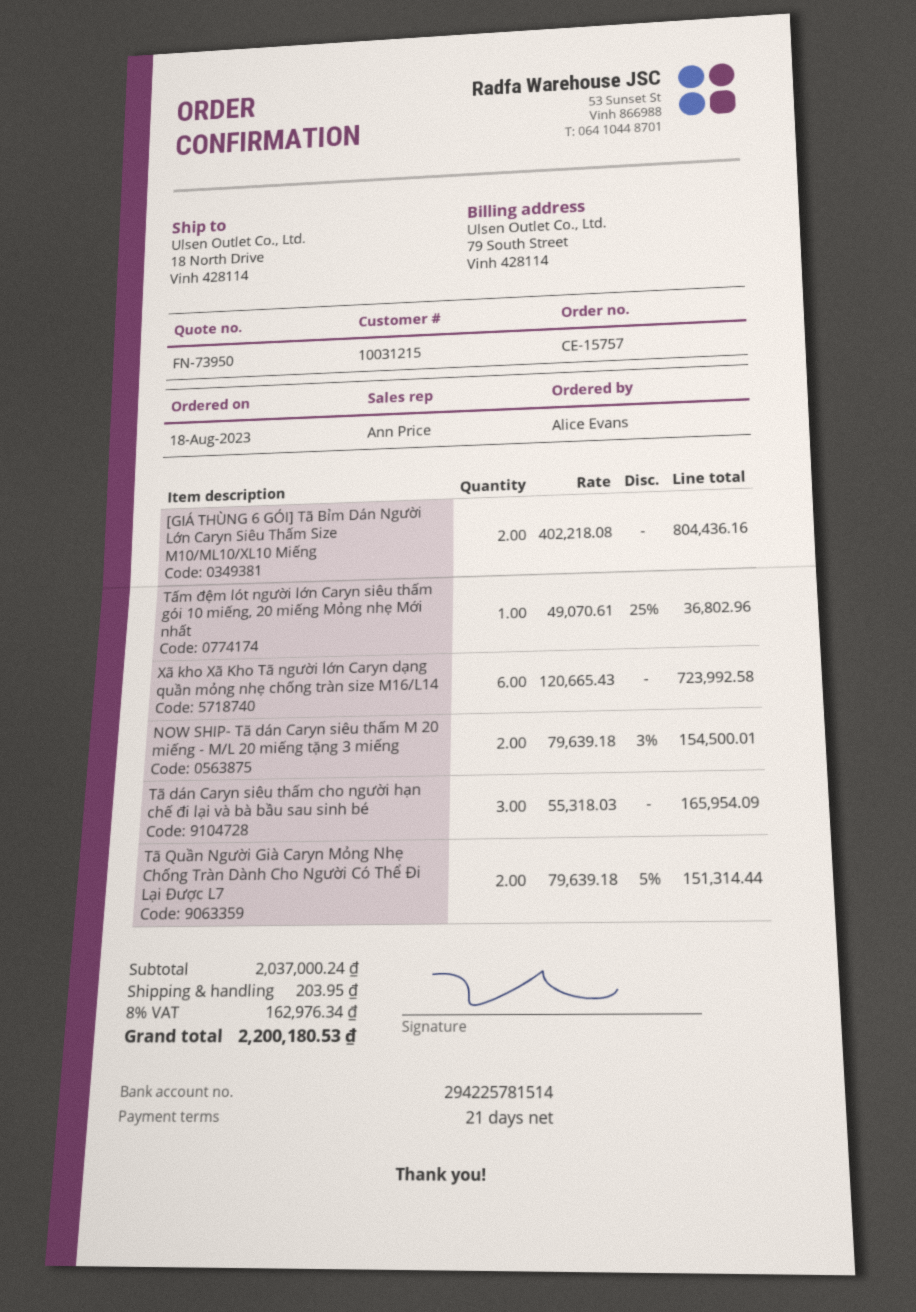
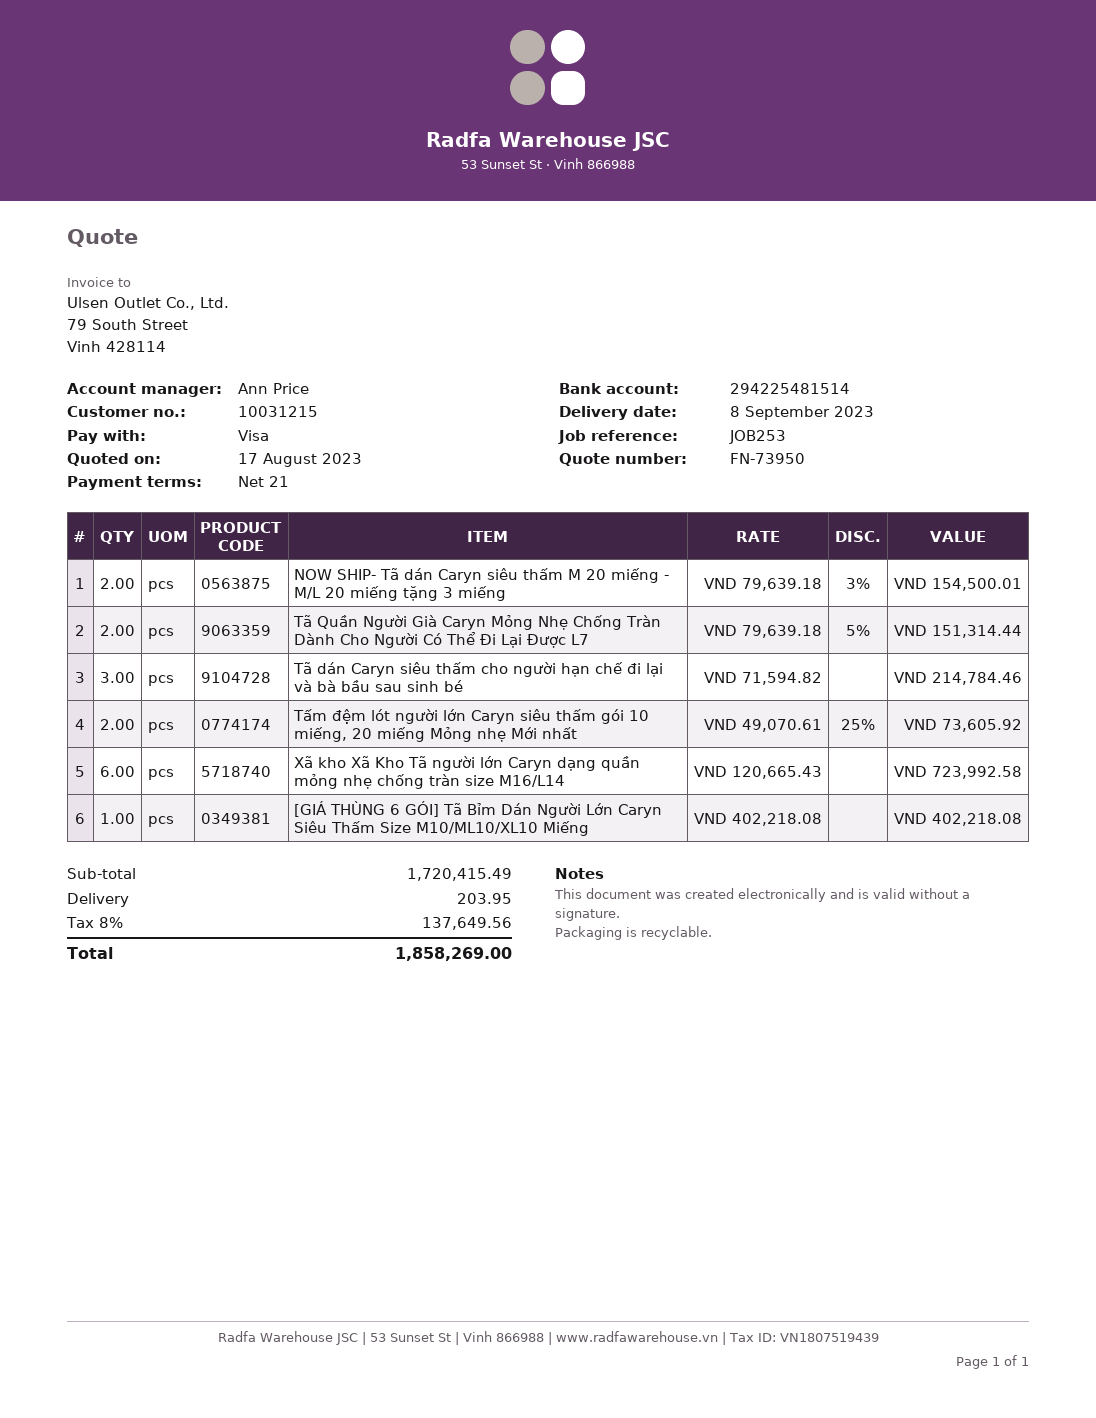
bank account: 294225781514 -> 294225481514
[GIÁ THÙNG 6 GÓI] Tã Bỉm Dán Người Lớn Caryn Siêu Thấm Size M10/ML10/XL10 Miếng: 2 x 402218.08 = 804436.16 -> 1 x 402218.08 = 402218.08
Tấm đệm lót người lớn Caryn siêu thấm gói 10 miếng, 20 miếng Mỏng nhẹ Mới nhất: 1 x 49070.61 - 25% = 36802.96 -> 2 x 49070.61 - 25% = 73605.92
Tã dán Caryn siêu thấm cho người hạn chế đi lại và bà bầu sau sinh bé: 3 x 55318.03 = 165954.09 -> 3 x 71594.82 = 214784.46
subtotal: 2037000.24 -> 1720415.49
tax: 8% = 162976.34 -> 8% = 137649.56
total: 2200180.53 -> 1858269.00

